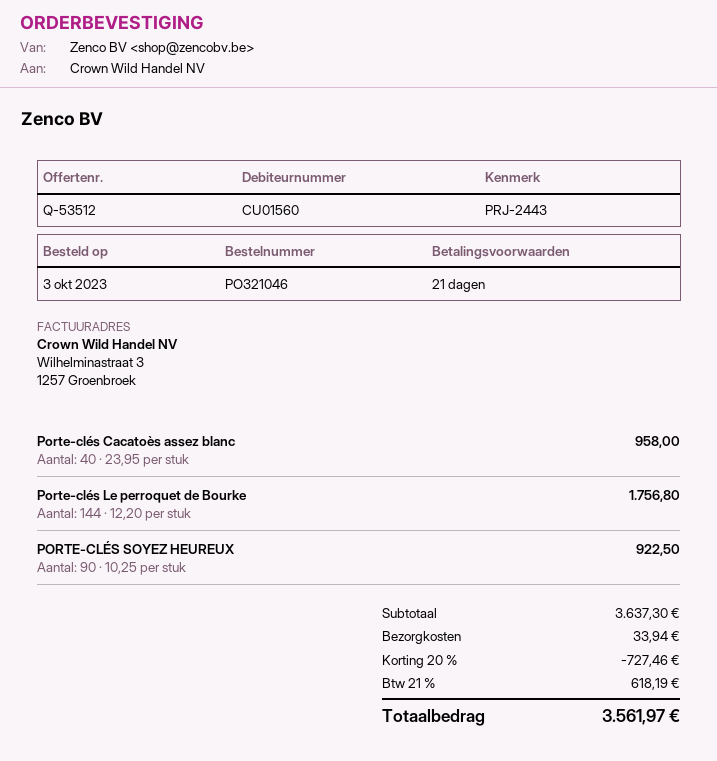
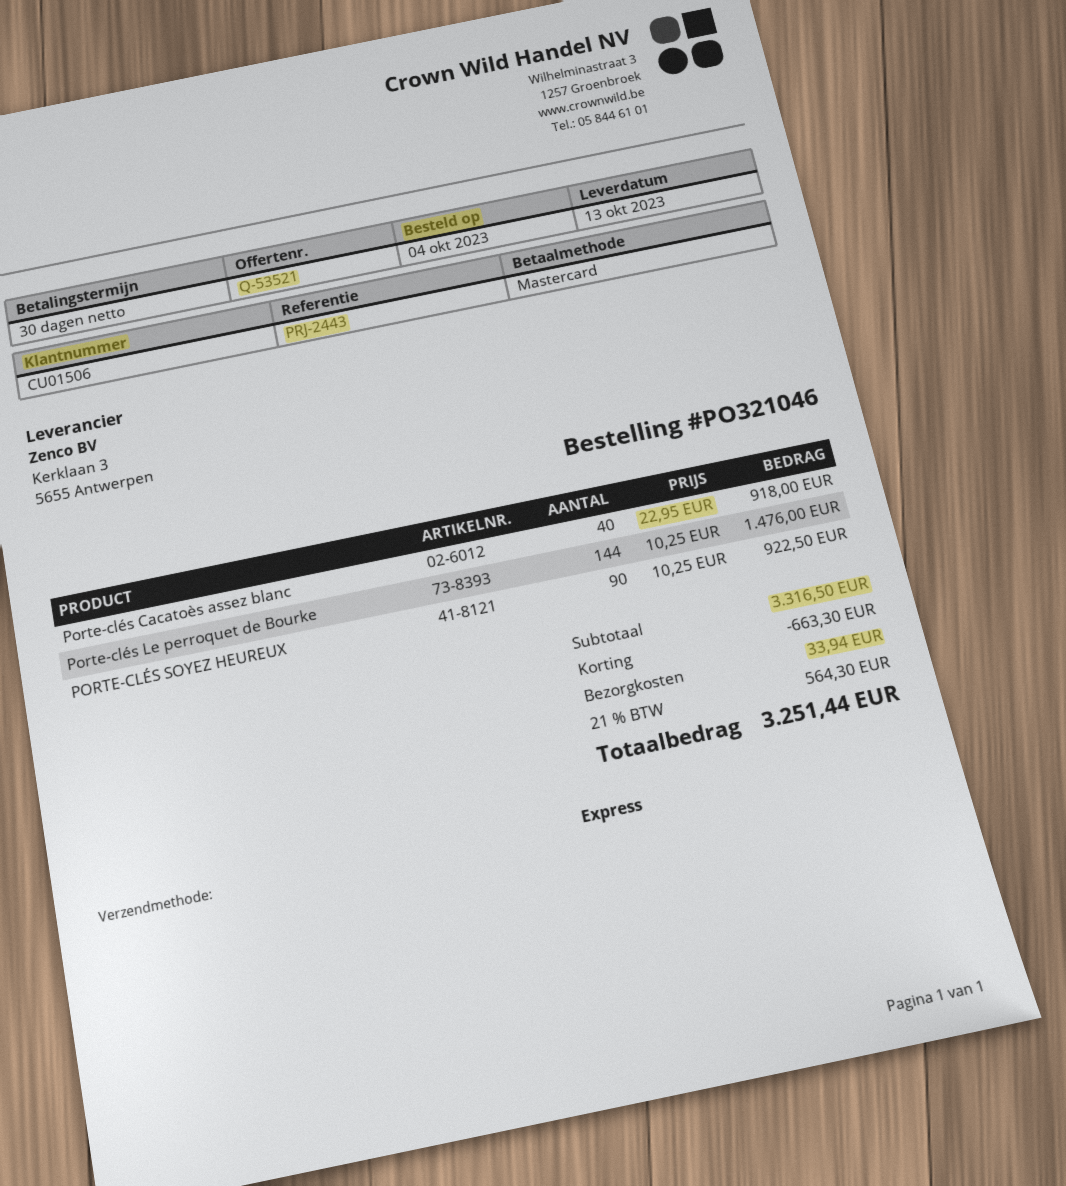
quote number: Q-53512 -> Q-53521
order date: 2023-10-03 -> 2023-10-04
payment terms: 21 days -> 30 days
customer number: CU01560 -> CU01506
Porte-clés Cacatoès assez blanc: 40 x 23.95 = 958.00 -> 40 x 22.95 = 918.00
Porte-clés Le perroquet de Bourke: 144 x 12.20 = 1756.80 -> 144 x 10.25 = 1476.00
subtotal: 3637.30 -> 3316.50
discount: 727.46 -> 663.30
tax: 21% = 618.19 -> 21% = 564.30
total: 3561.97 -> 3251.44

